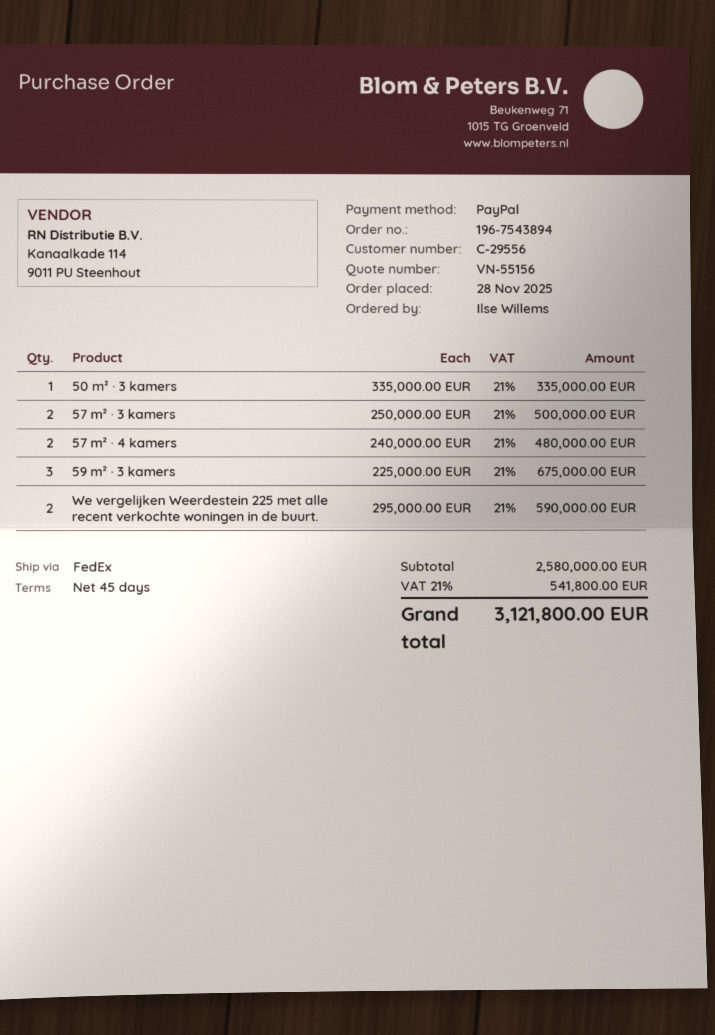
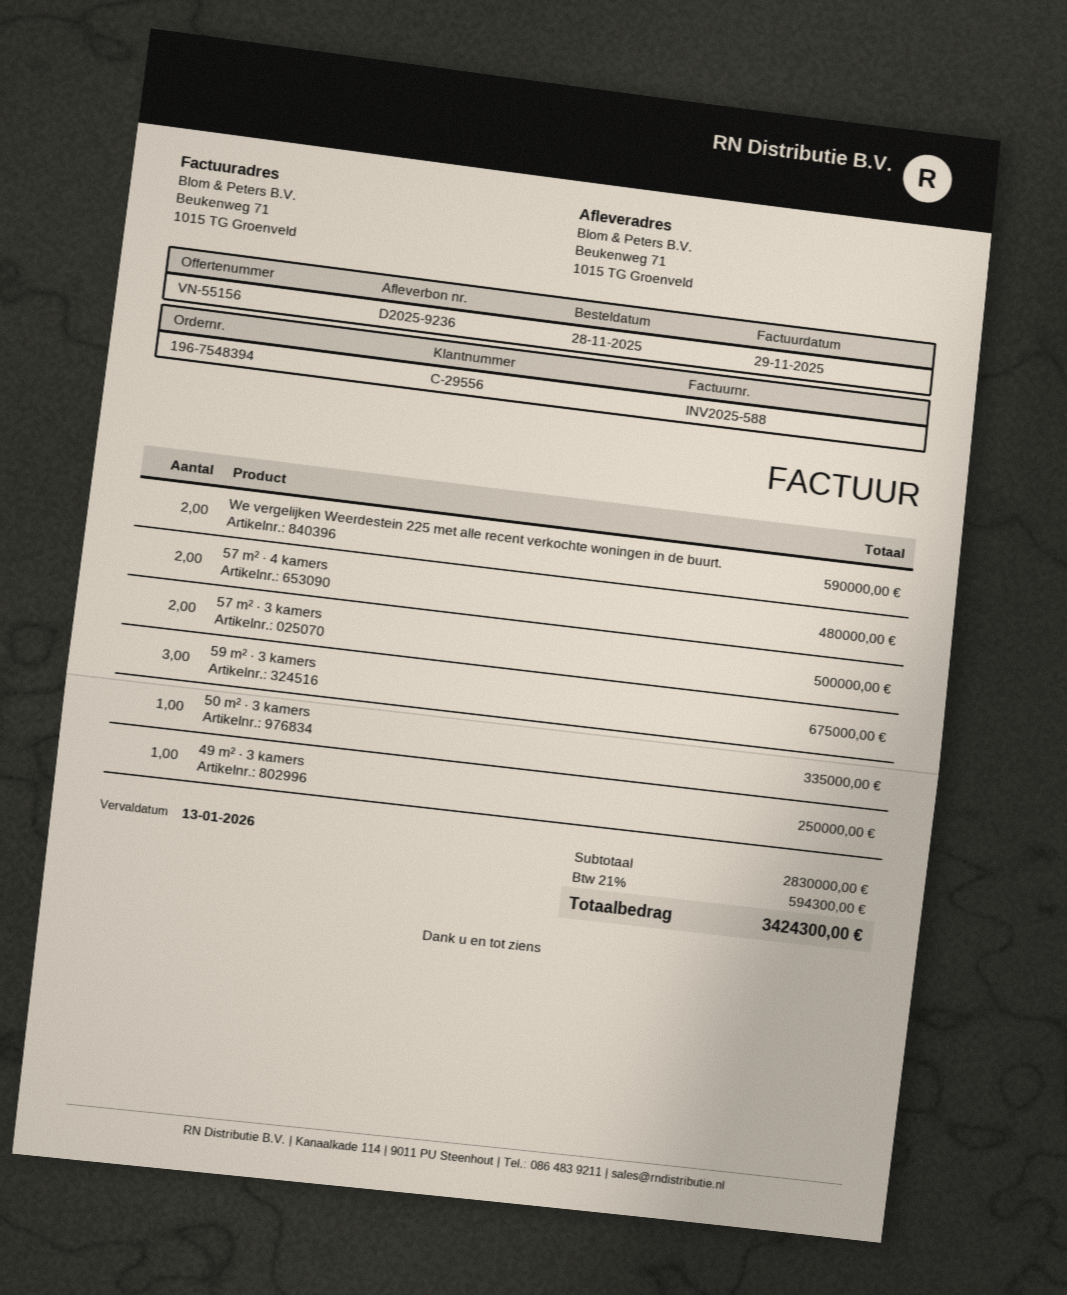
order number: 196-7543894 -> 196-7548394
49 m² · 3 kamers: none -> 1 for 250000.00
subtotal: 2580000.00 -> 2830000.00
tax: 21% = 541800.00 -> 21% = 594300.00
total: 3121800.00 -> 3424300.00

